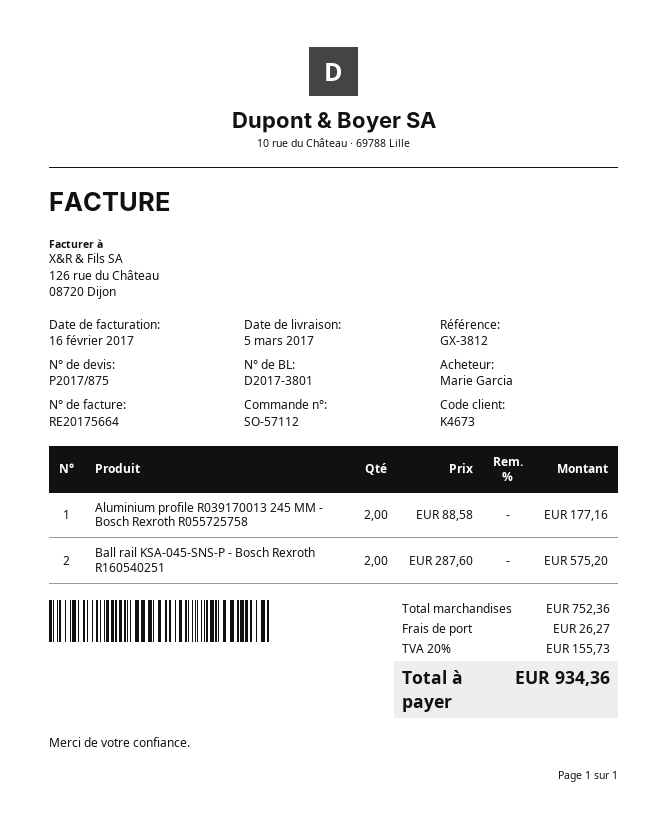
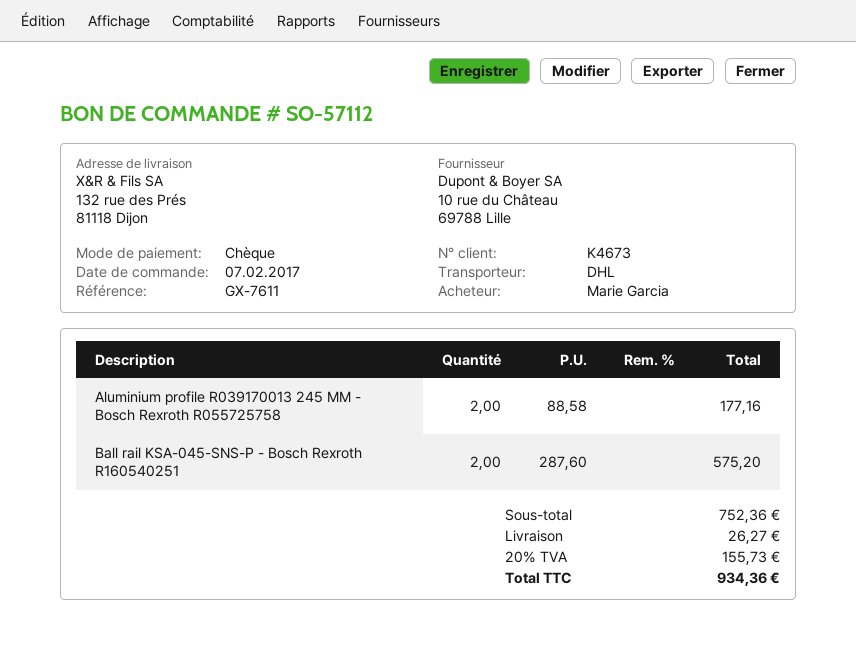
reference: GX-3812 -> GX-7611

